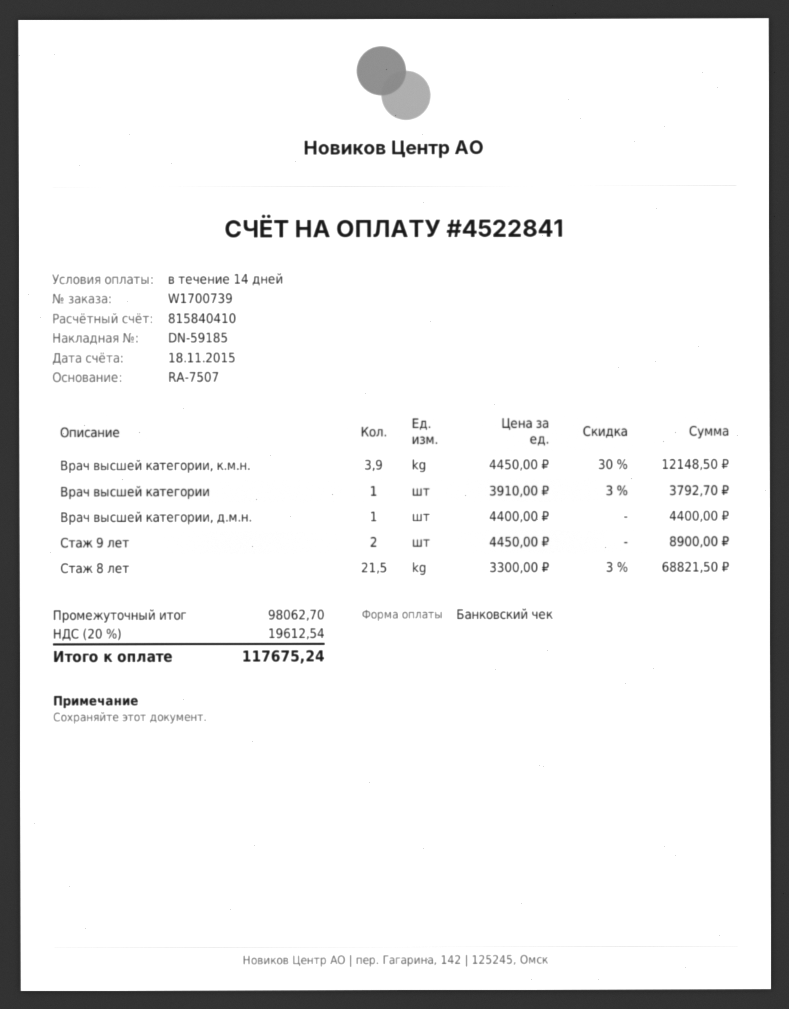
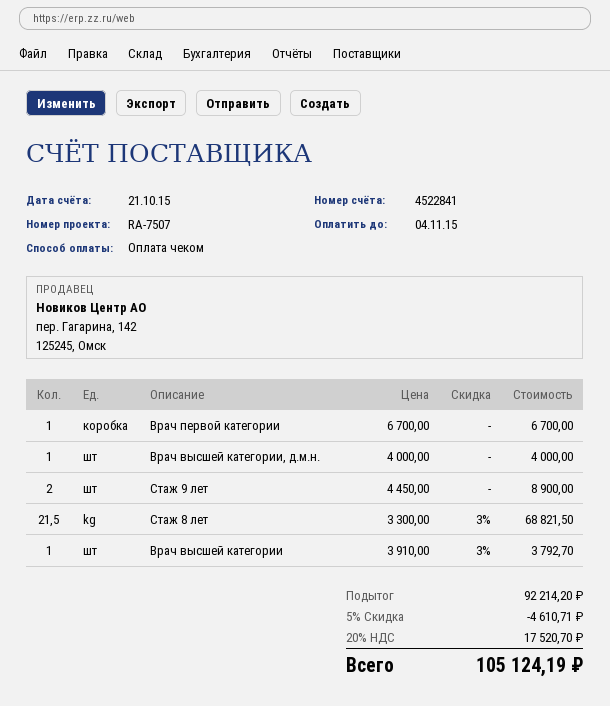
invoice date: 2015-11-18 -> 2015-10-21
Врач высшей категории, к.м.н.: 3.9 x 4450.00 - 30% = 12148.50 -> none
Врач высшей категории, д.м.н.: 1 x 4400.00 = 4400.00 -> 1 x 4000.00 = 4000.00
Врач первой категории: none -> 1 x 6700.00 = 6700.00
subtotal: 98062.70 -> 92214.20
discount: none -> 5% = 4610.71
tax: 20% = 19612.54 -> 20% = 17520.70
total: 117675.24 -> 105124.19

